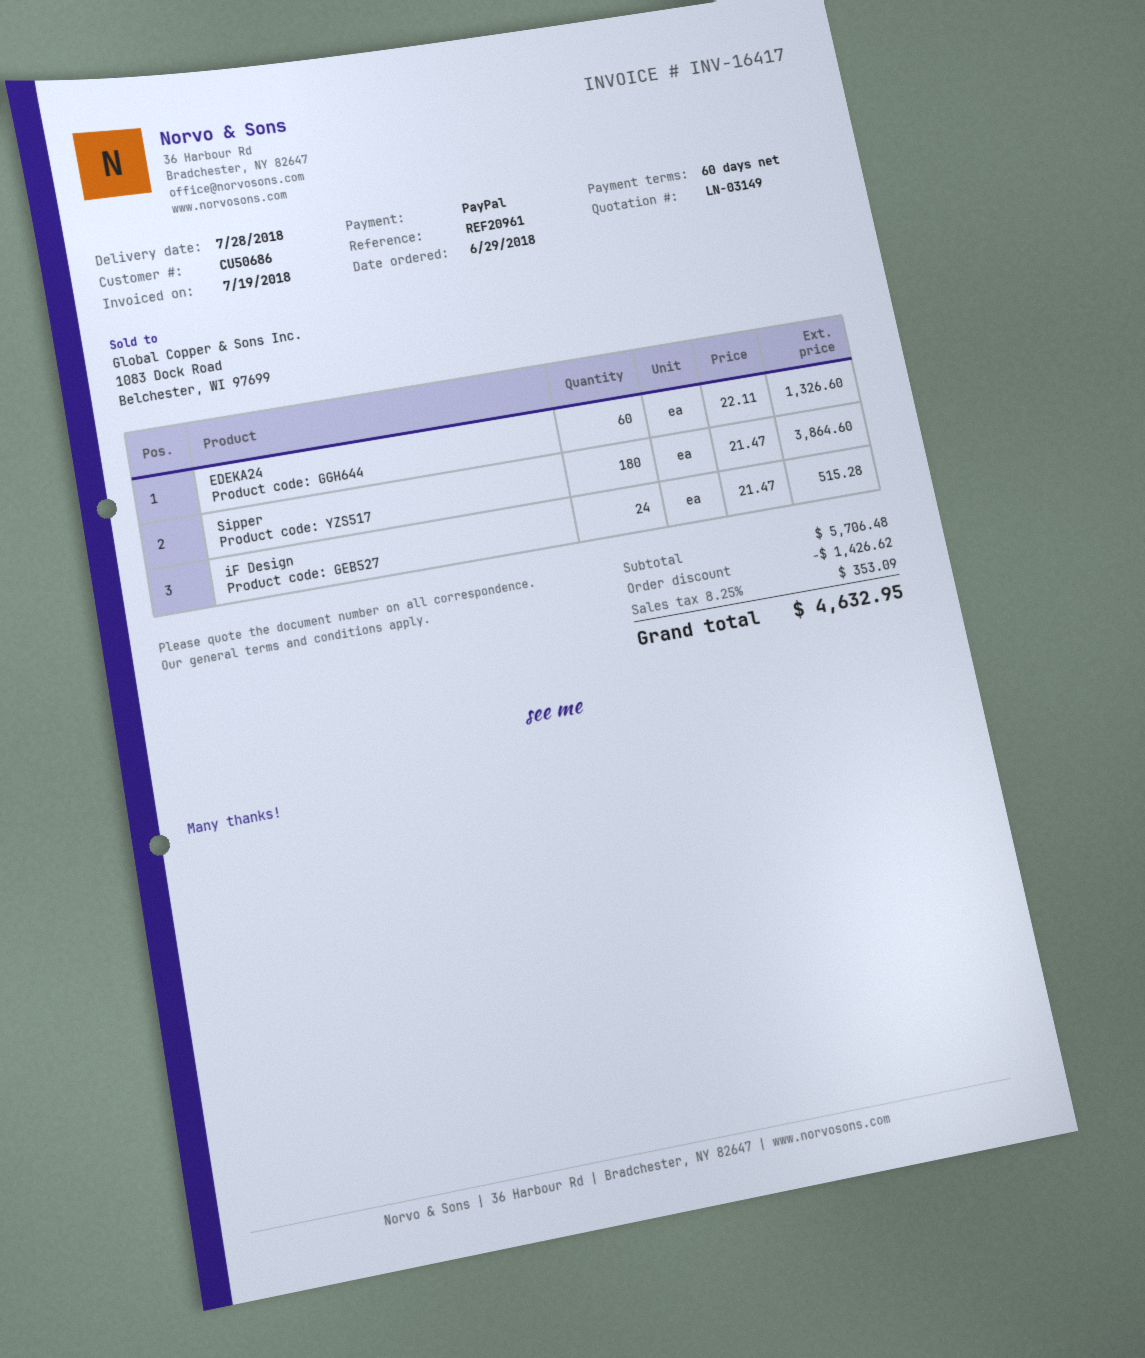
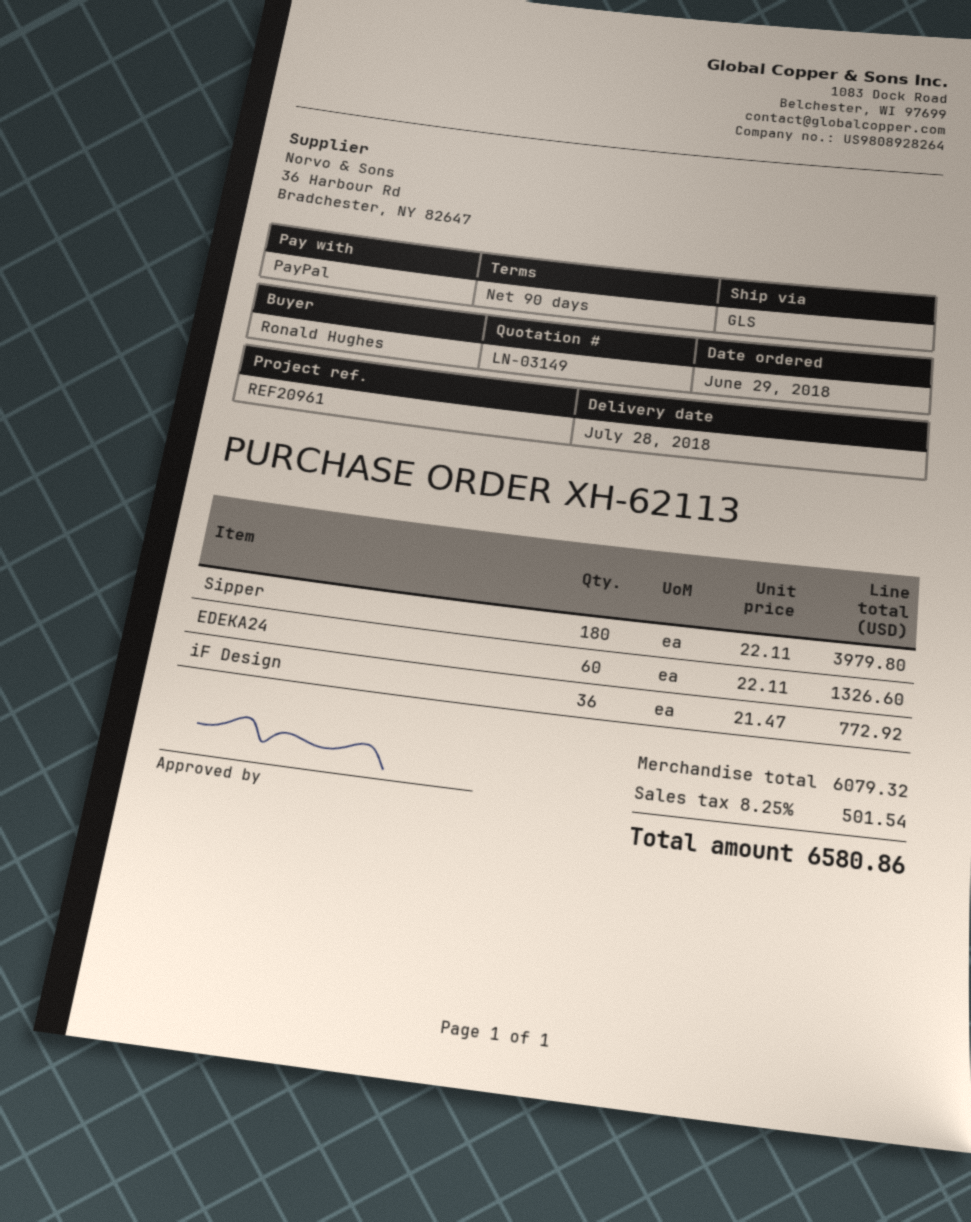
payment terms: 60 days -> 90 days
Sipper: 180 x 21.47 = 3864.60 -> 180 x 22.11 = 3979.80
iF Design: 24 x 21.47 = 515.28 -> 36 x 21.47 = 772.92
subtotal: 5706.48 -> 6079.32
discount: 1426.62 -> none
tax: 8.25% = 353.09 -> 8.25% = 501.54
total: 4632.95 -> 6580.86

